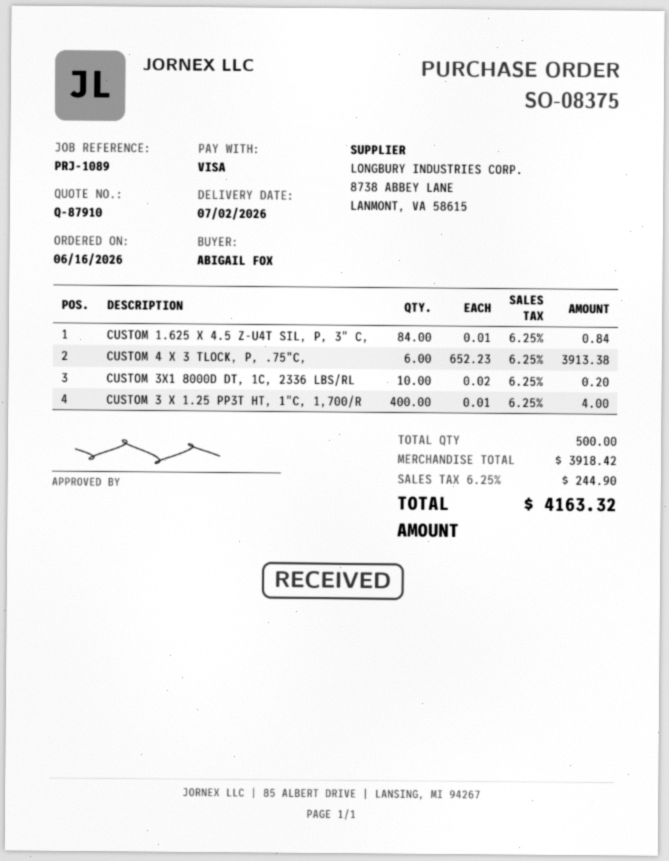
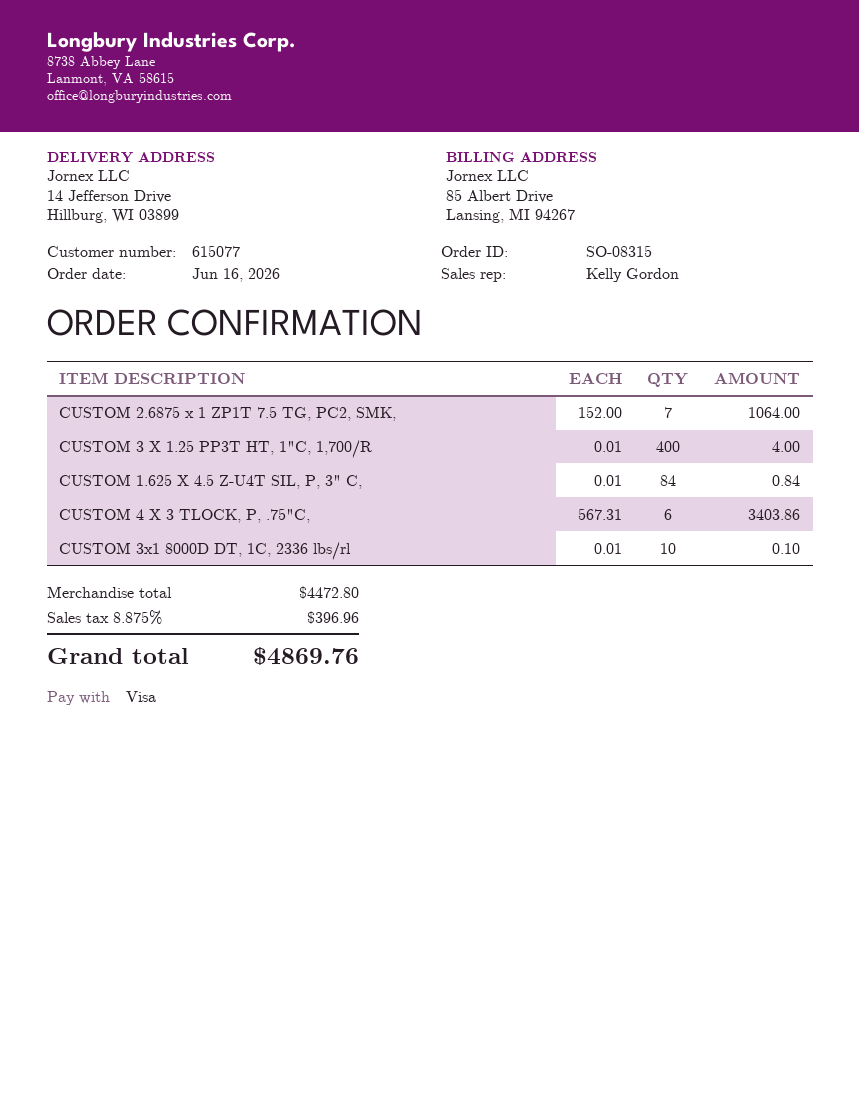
order number: SO-08375 -> SO-08315
CUSTOM 4 X 3 TLOCK, P, .75"C,: 6 x 652.23 = 3913.38 -> 6 x 567.31 = 3403.86
CUSTOM 3X1 8000D DT, 1C, 2336 LBS/RL: 10 x 0.02 = 0.20 -> 10 x 0.01 = 0.10
CUSTOM 2.6875 x 1 ZP1T 7.5 TG, PC2, SMK,: none -> 7 x 152.00 = 1064.00
subtotal: 3918.42 -> 4472.80
tax: 6.25% = 244.90 -> 8.875% = 396.96
total: 4163.32 -> 4869.76

